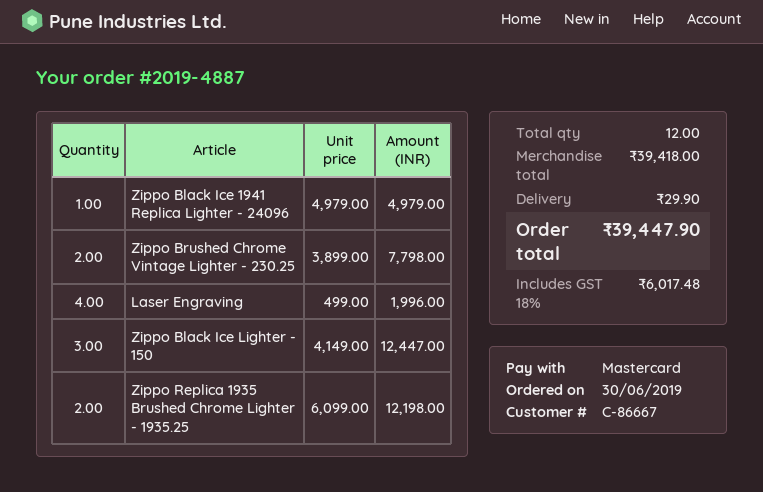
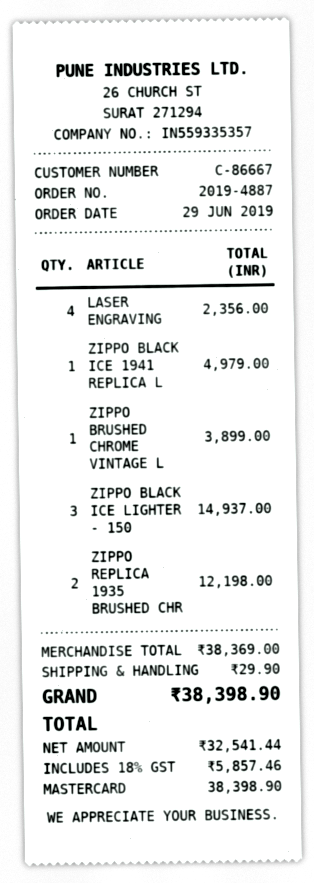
order date: 2019-06-30 -> 2019-06-29
Zippo Brushed Chrome Vintage Lighter - 230.25: 2 for 7798.00 -> 1 for 3899.00
Laser Engraving: 4 for 1996.00 -> 4 for 2356.00
Zippo Black Ice Lighter - 150: 3 for 12447.00 -> 3 for 14937.00
subtotal: 39418.00 -> 38369.00
tax: 18% = 6017.48 -> 18% = 5857.46
total: 39447.90 -> 38398.90

